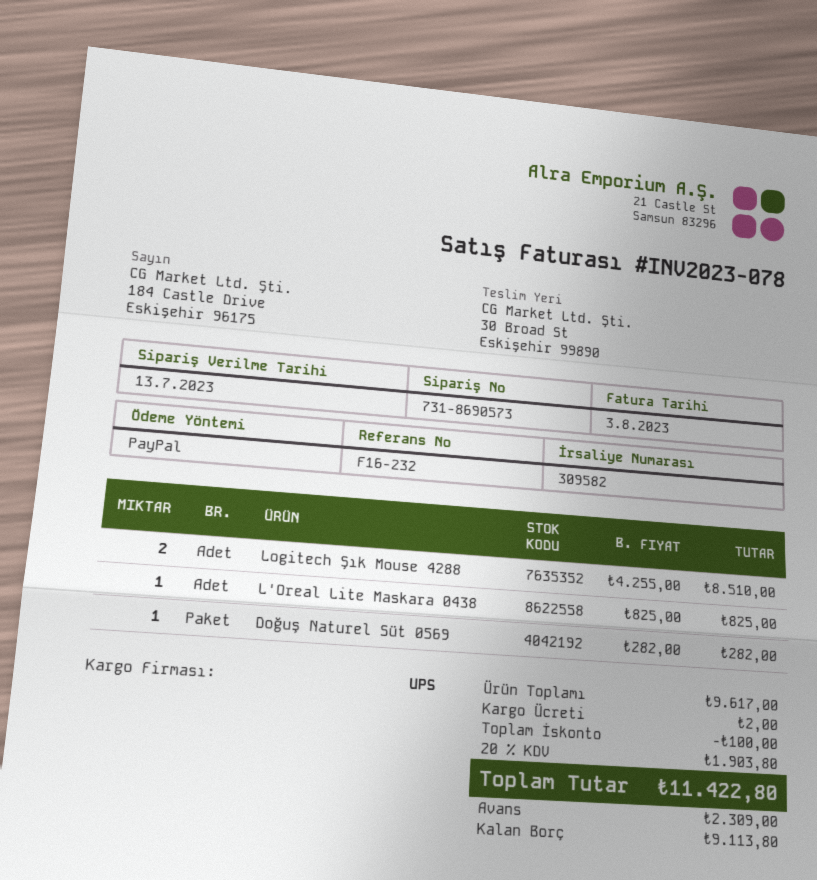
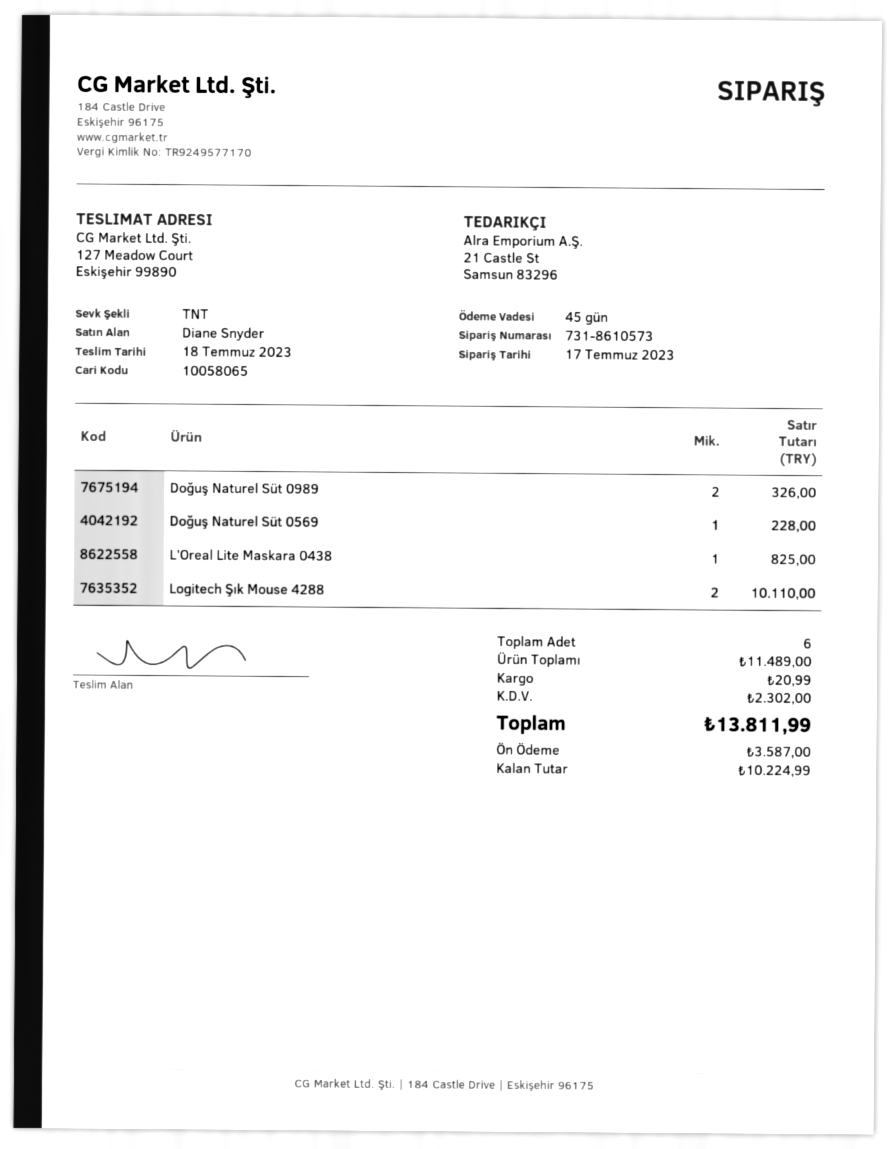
order number: 731-8690573 -> 731-8610573
order date: 2023-07-13 -> 2023-07-17
shipping method: UPS -> TNT
ship to: 30 Broad St, Eskişehir 99890 -> 127 Meadow Court, Eskişehir 99890
Logitech Şık Mouse 4288: 2 for 8510.00 -> 2 for 10110.00
Doğuş Naturel Süt 0569: 1 for 282.00 -> 1 for 228.00
Doğuş Naturel Süt 0989: none -> 2 for 326.00
subtotal: 9617.00 -> 11489.00
discount: 100.00 -> none
shipping: 2.00 -> 20.99
tax: 1903.80 -> 2302.00
total: 11422.80 -> 13811.99
deposit: 2309.00 -> 3587.00
balance: 9113.80 -> 10224.99

